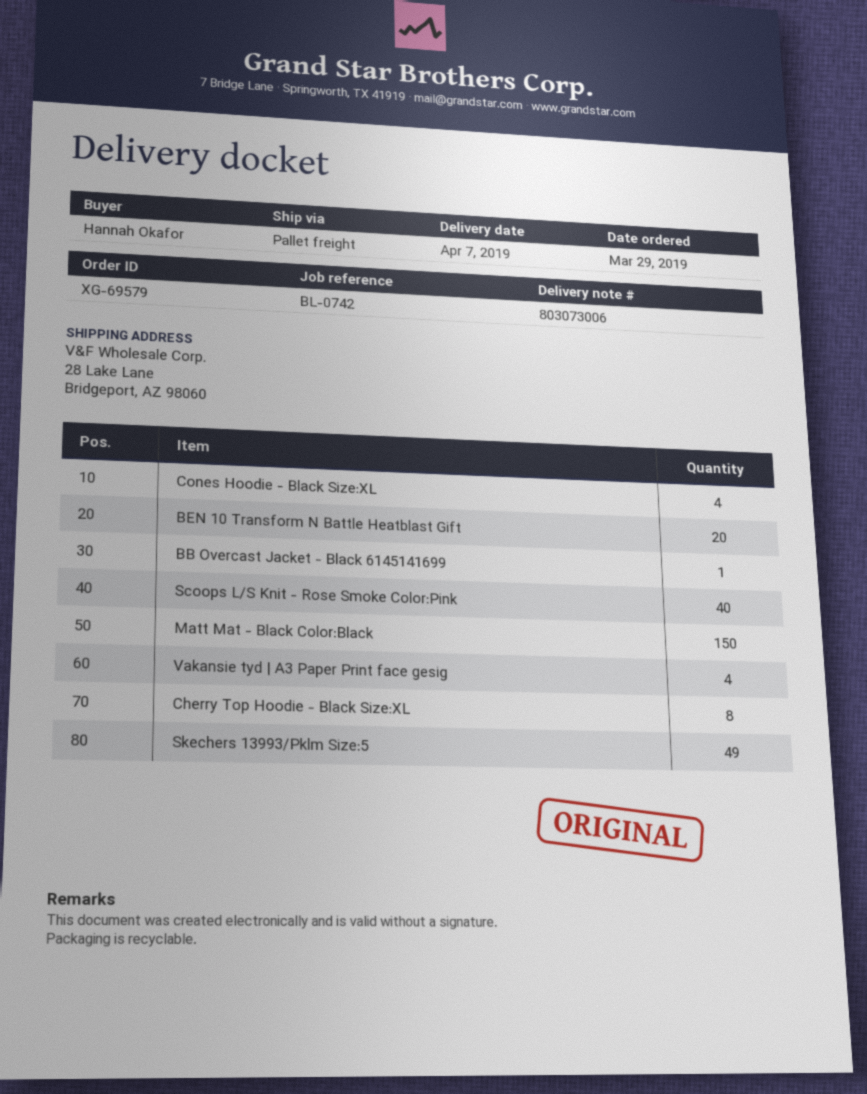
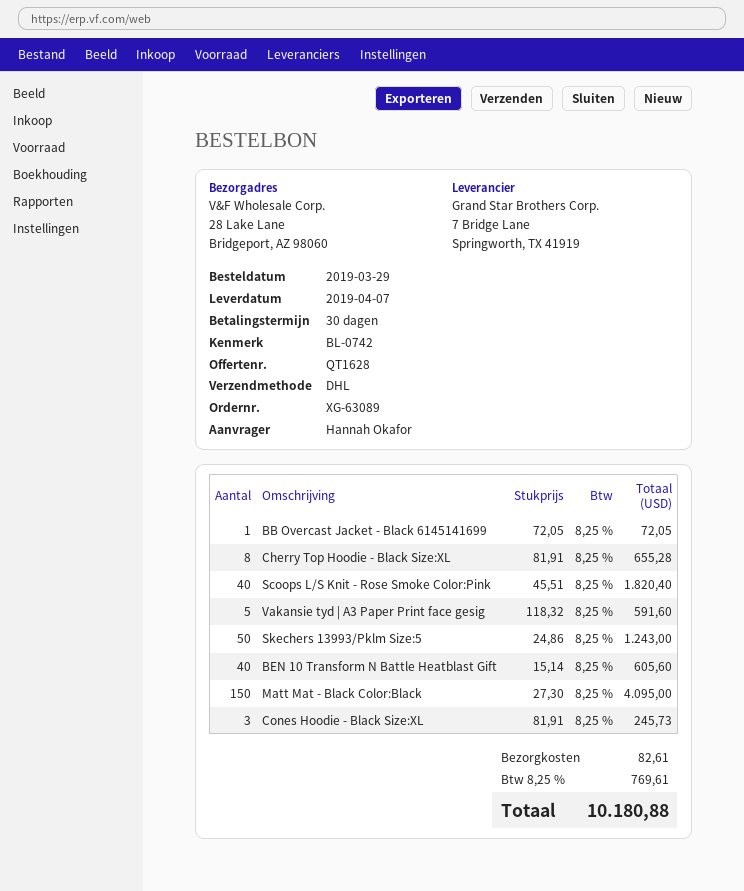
order number: XG-69579 -> XG-63089
shipping method: pallet freight -> DHL
Cones Hoodie - Black Size:XL: 4 -> 3
BEN 10 Transform N Battle Heatblast Gift: 20 -> 40
Vakansie tyd | A3 Paper Print face gesig: 4 -> 5
Skechers 13993/Pklm Size:5: 49 -> 50

